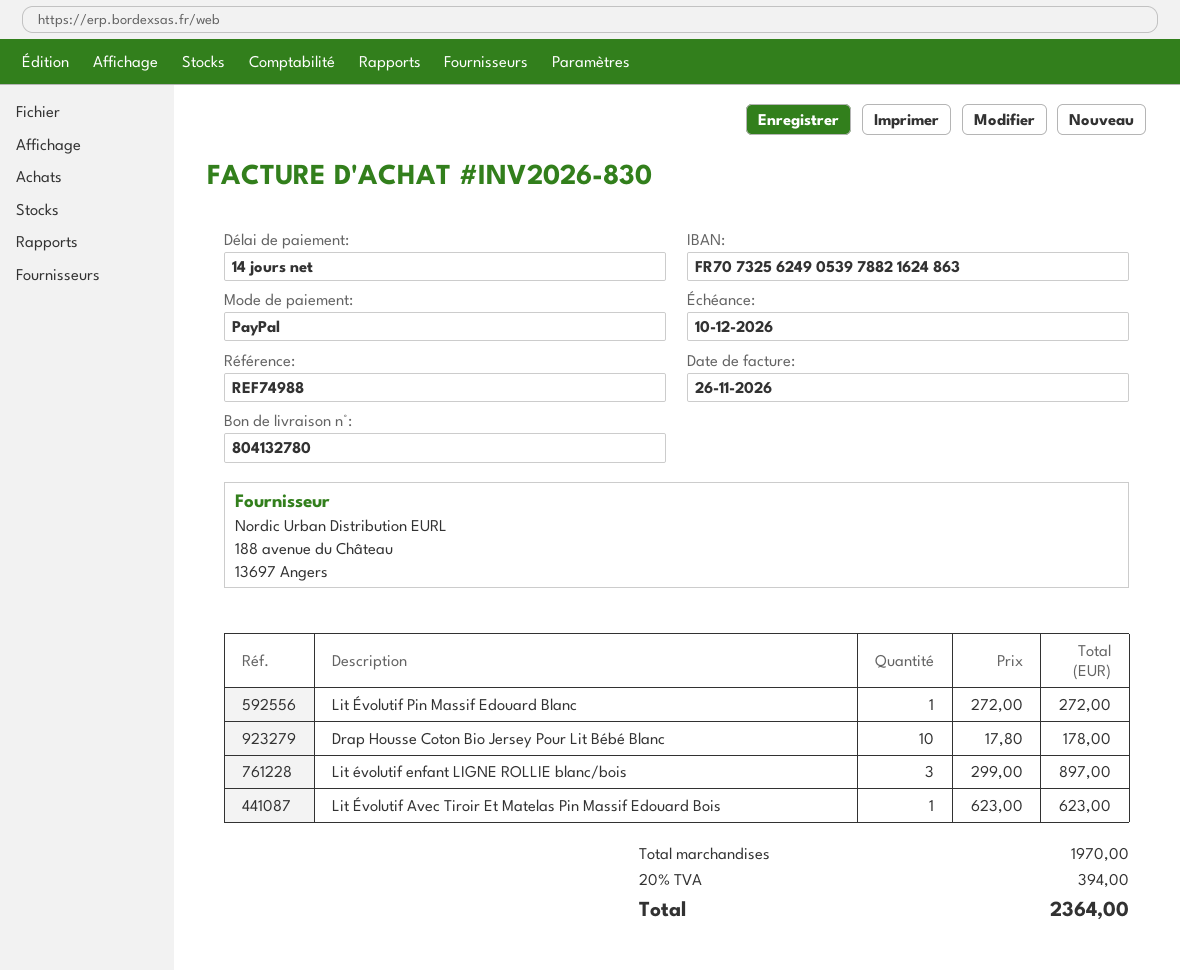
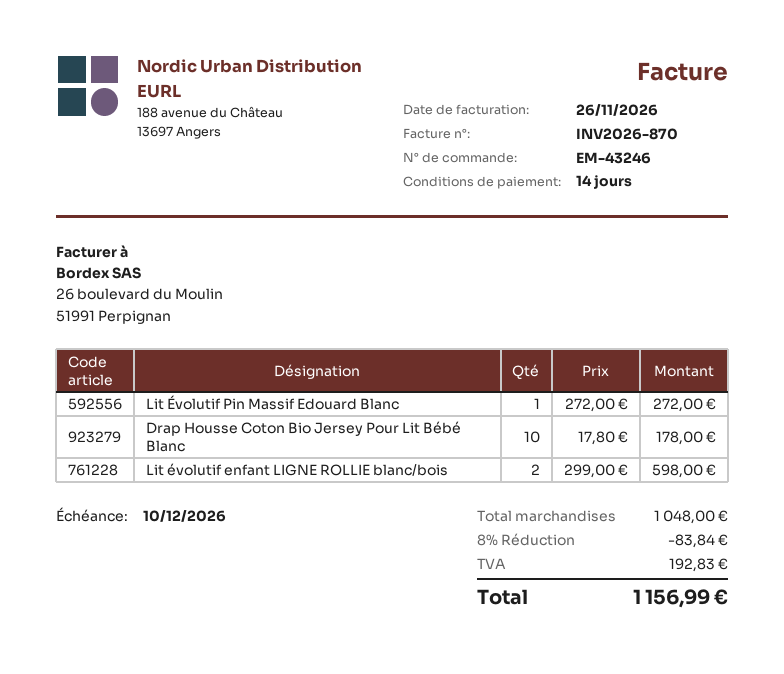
invoice number: INV2026-830 -> INV2026-870
Lit évolutif enfant LIGNE ROLLIE blanc/bois: 3 x 299.00 = 897.00 -> 2 x 299.00 = 598.00
Lit Évolutif Avec Tiroir Et Matelas Pin Massif Edouard Bois: 1 x 623.00 = 623.00 -> none
subtotal: 1970.00 -> 1048.00
discount: none -> 8% = 83.84
tax: 394.00 -> 192.83
total: 2364.00 -> 1156.99

